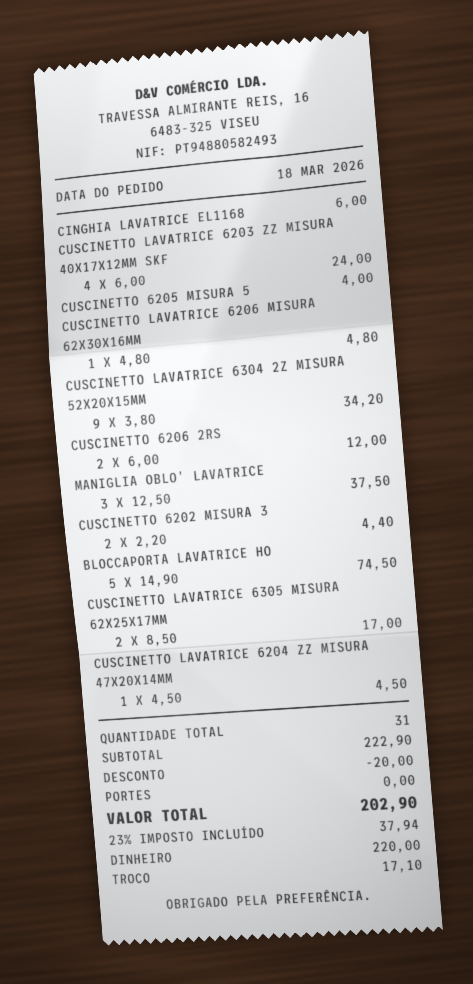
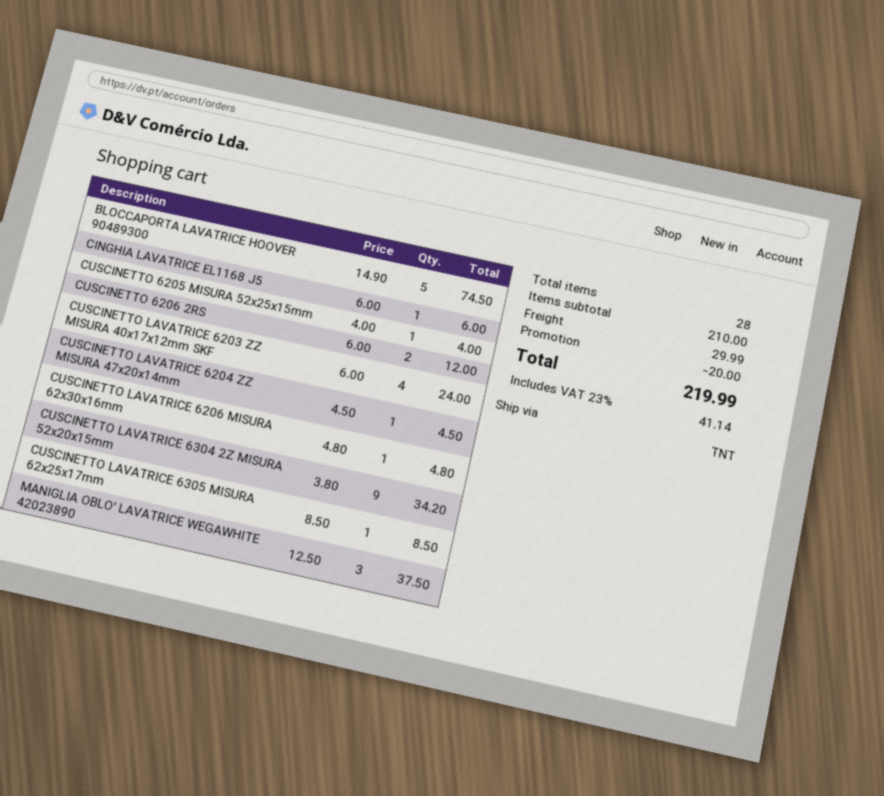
CUSCINETTO 6202 MISURA 3: 2 x 2.20 = 4.40 -> none
CUSCINETTO LAVATRICE 6305 MISURA 62X25X17MM: 2 x 8.50 = 17.00 -> 1 x 8.50 = 8.50
total quantity: 31 -> 28
subtotal: 222.90 -> 210.00
shipping: 0.00 -> 29.99
tax: 23% = 37.94 -> 23% = 41.14
total: 202.90 -> 219.99

